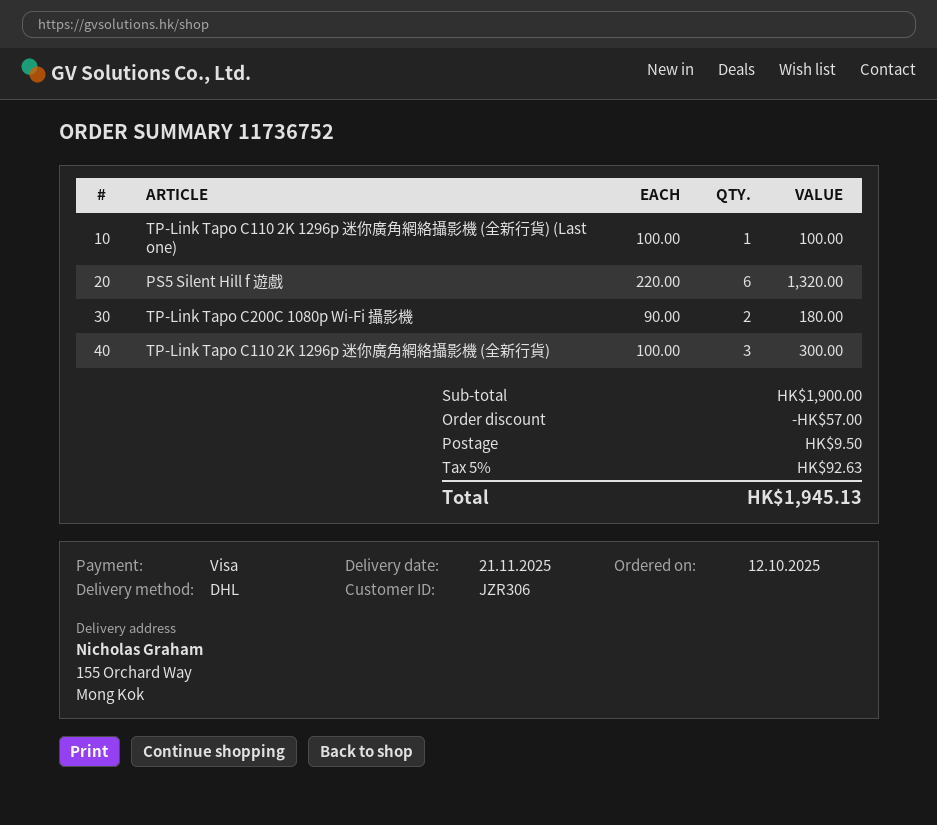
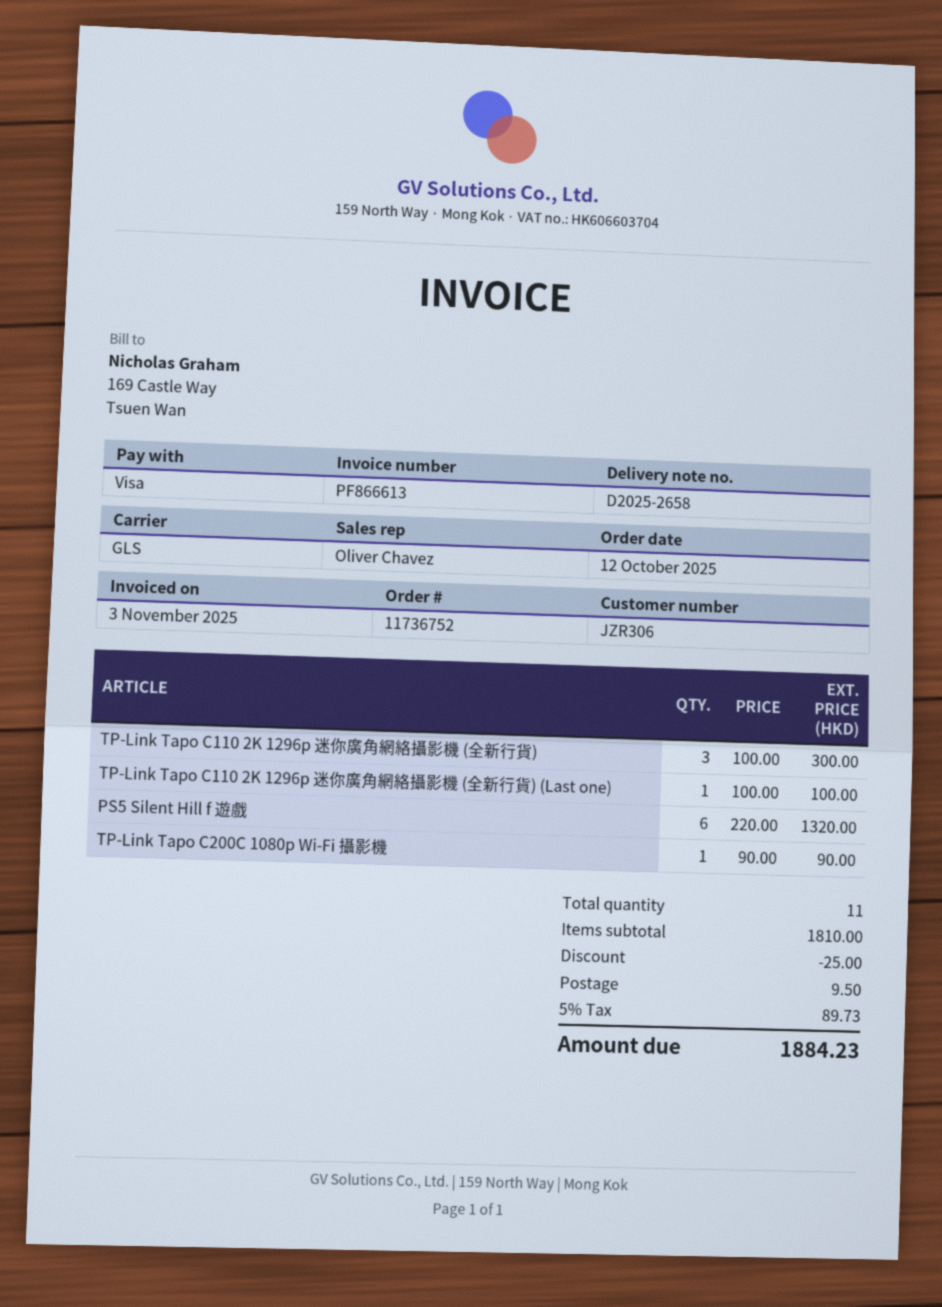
shipping method: DHL -> GLS
TP-Link Tapo C200C 1080p Wi-Fi 攝影機: 2 x 90.00 = 180.00 -> 1 x 90.00 = 90.00
subtotal: 1900.00 -> 1810.00
discount: 57.00 -> 25.00
tax: 5% = 92.63 -> 5% = 89.73
total: 1945.13 -> 1884.23

